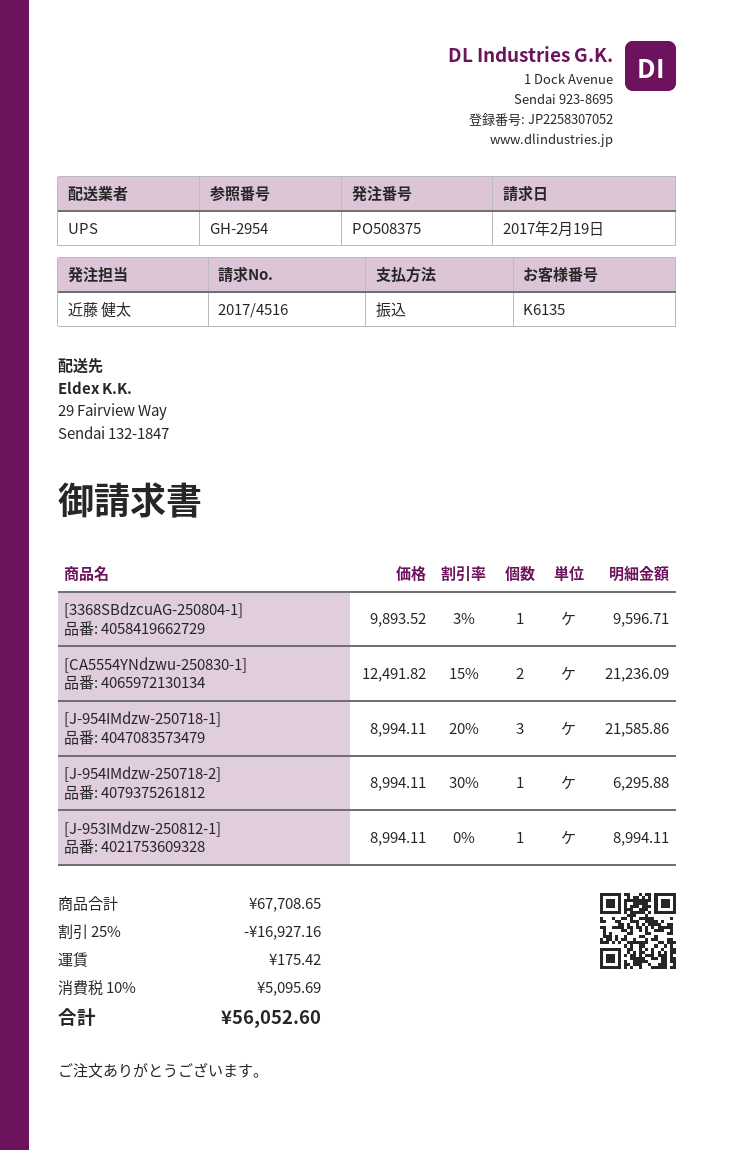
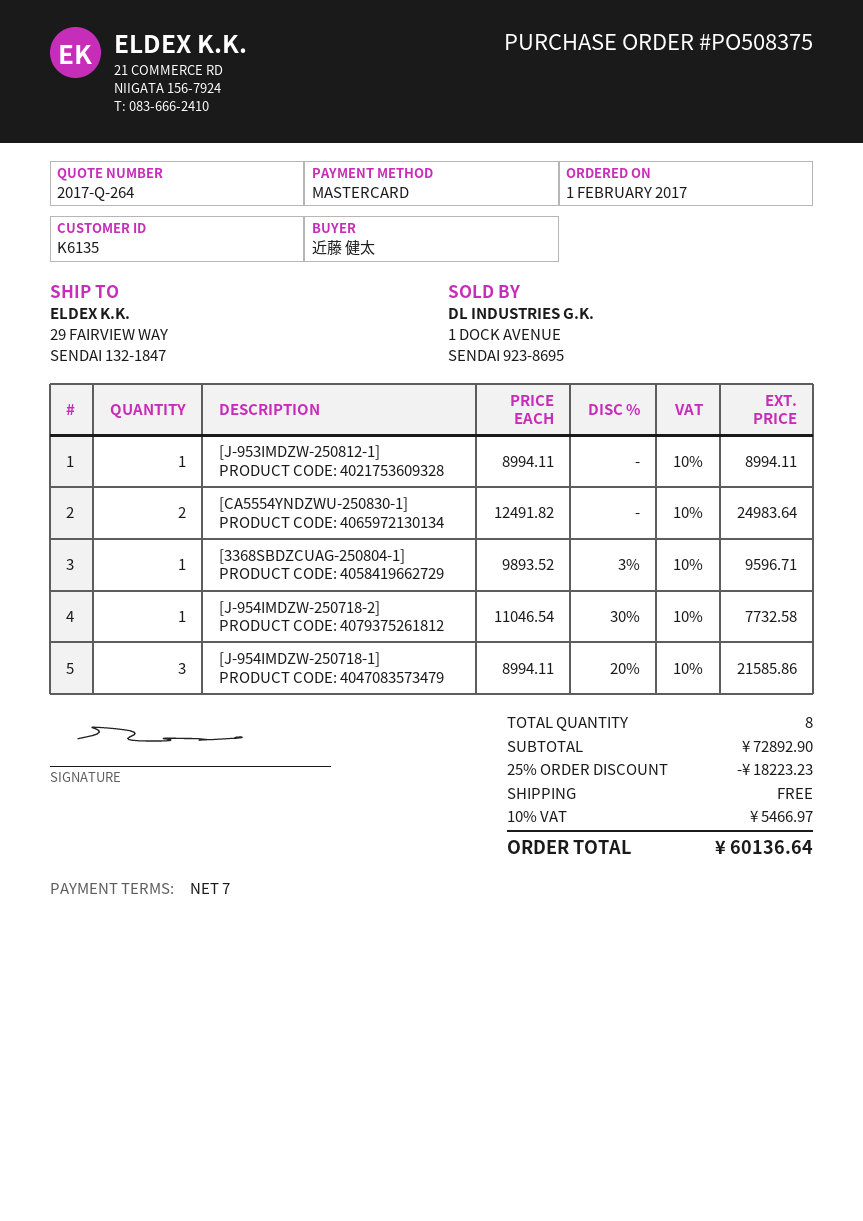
payment method: bank transfer -> Mastercard
[CA5554YNdzwu-250830-1]: 2 x 12491.82 - 15% = 21236.09 -> 2 x 12491.82 = 24983.64
[J-954IMdzw-250718-2]: 1 x 8994.11 - 30% = 6295.88 -> 1 x 11046.54 - 30% = 7732.58
subtotal: 67708.65 -> 72892.90
discount: 25% = 16927.16 -> 25% = 18223.23
shipping: 175.42 -> 0.00
tax: 10% = 5095.69 -> 10% = 5466.97
total: 56052.60 -> 60136.64

